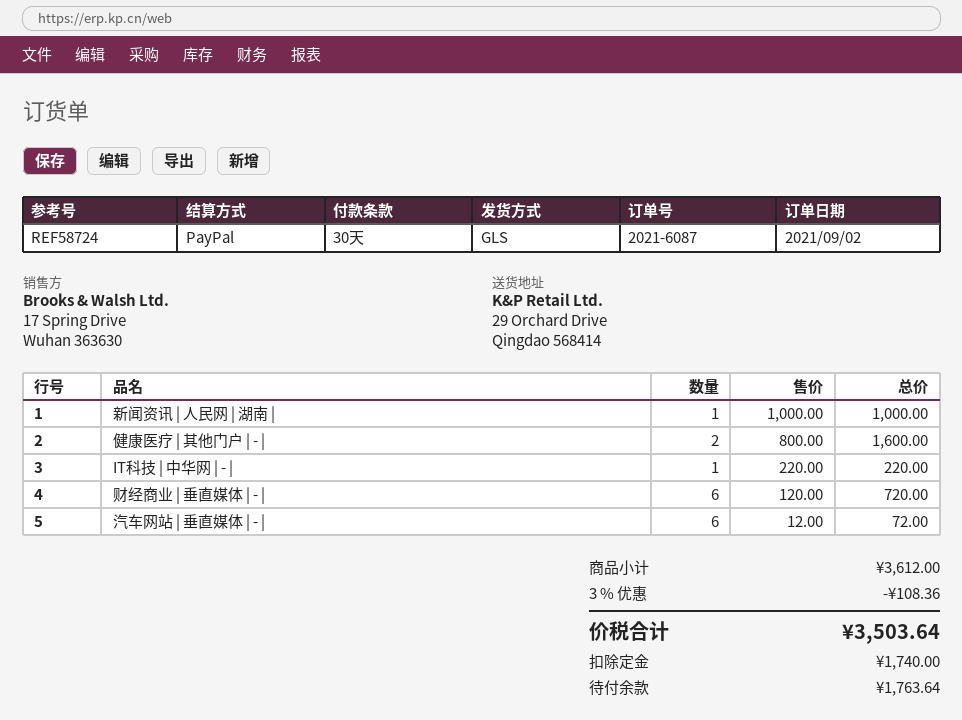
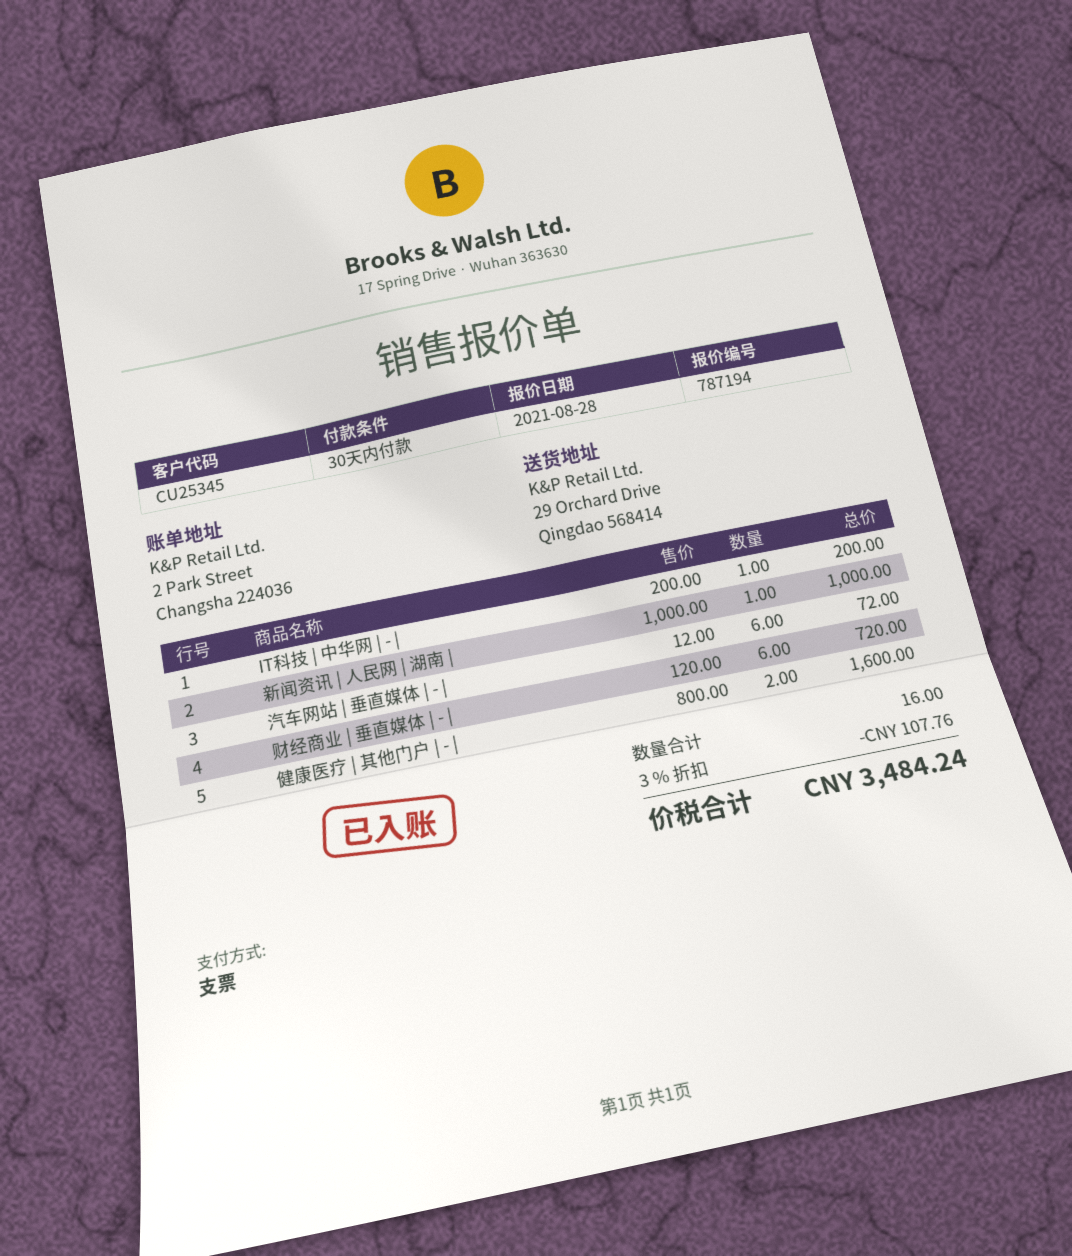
payment method: PayPal -> cheque
IT科技 | 中华网 | - |: 1 x 220.00 = 220.00 -> 1 x 200.00 = 200.00
discount: 3% = 108.36 -> 3% = 107.76
total: 3503.64 -> 3484.24

